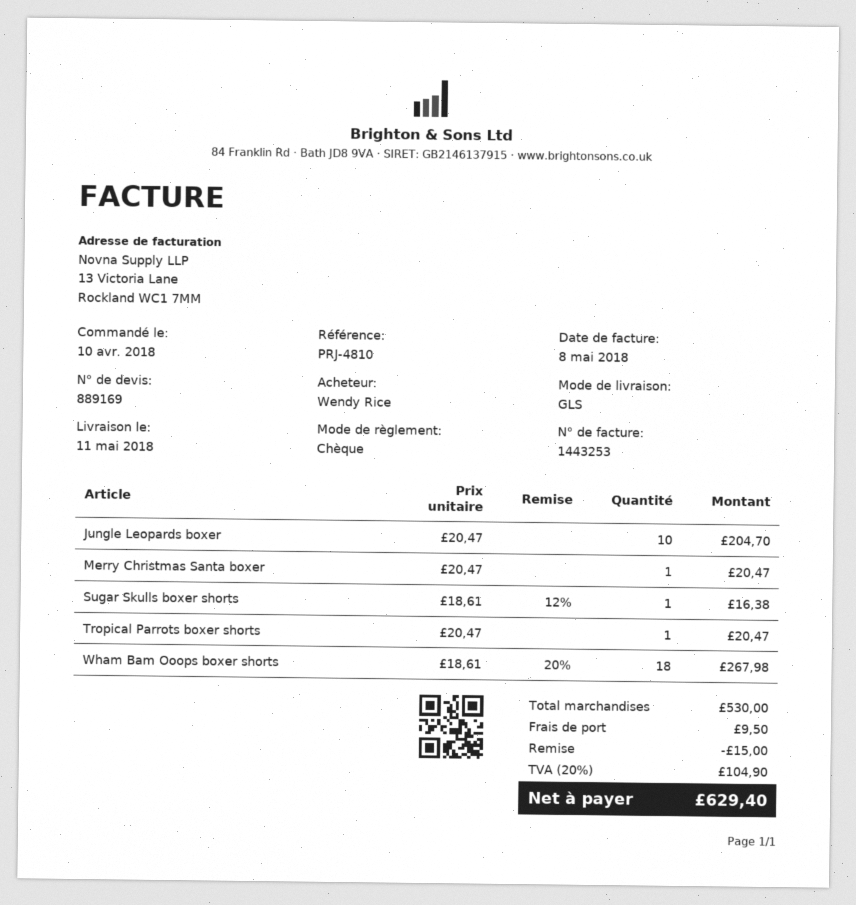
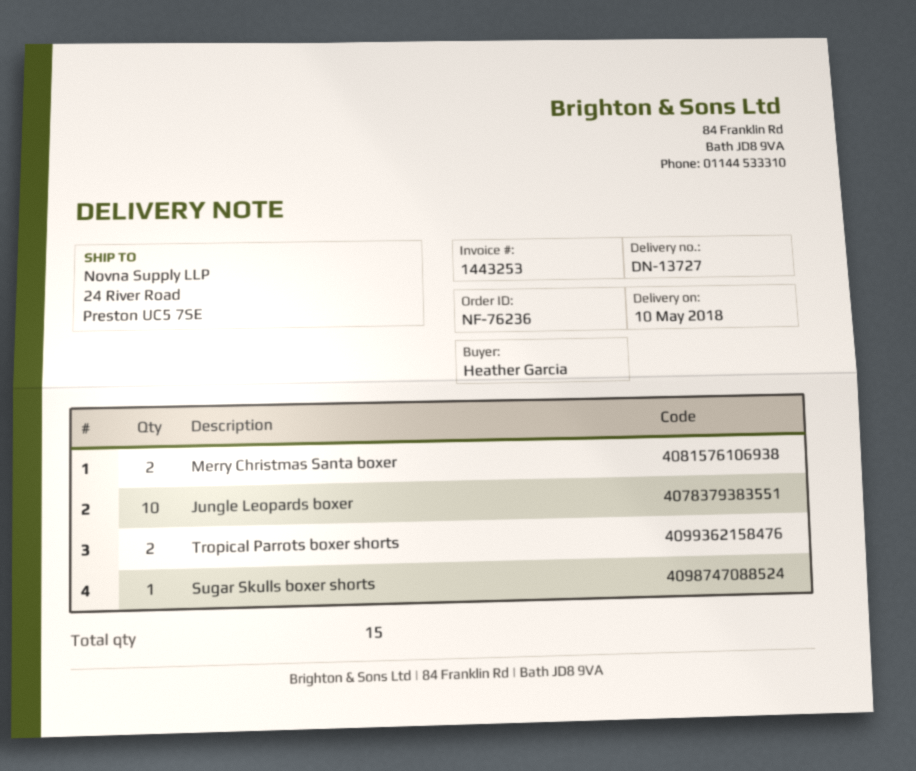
delivery date: 2018-05-11 -> 2018-05-10
ordered by: Wendy Rice -> Heather Garcia
Merry Christmas Santa boxer: 1 -> 2
Tropical Parrots boxer shorts: 1 -> 2
Wham Bam Ooops boxer shorts: 18 -> none

